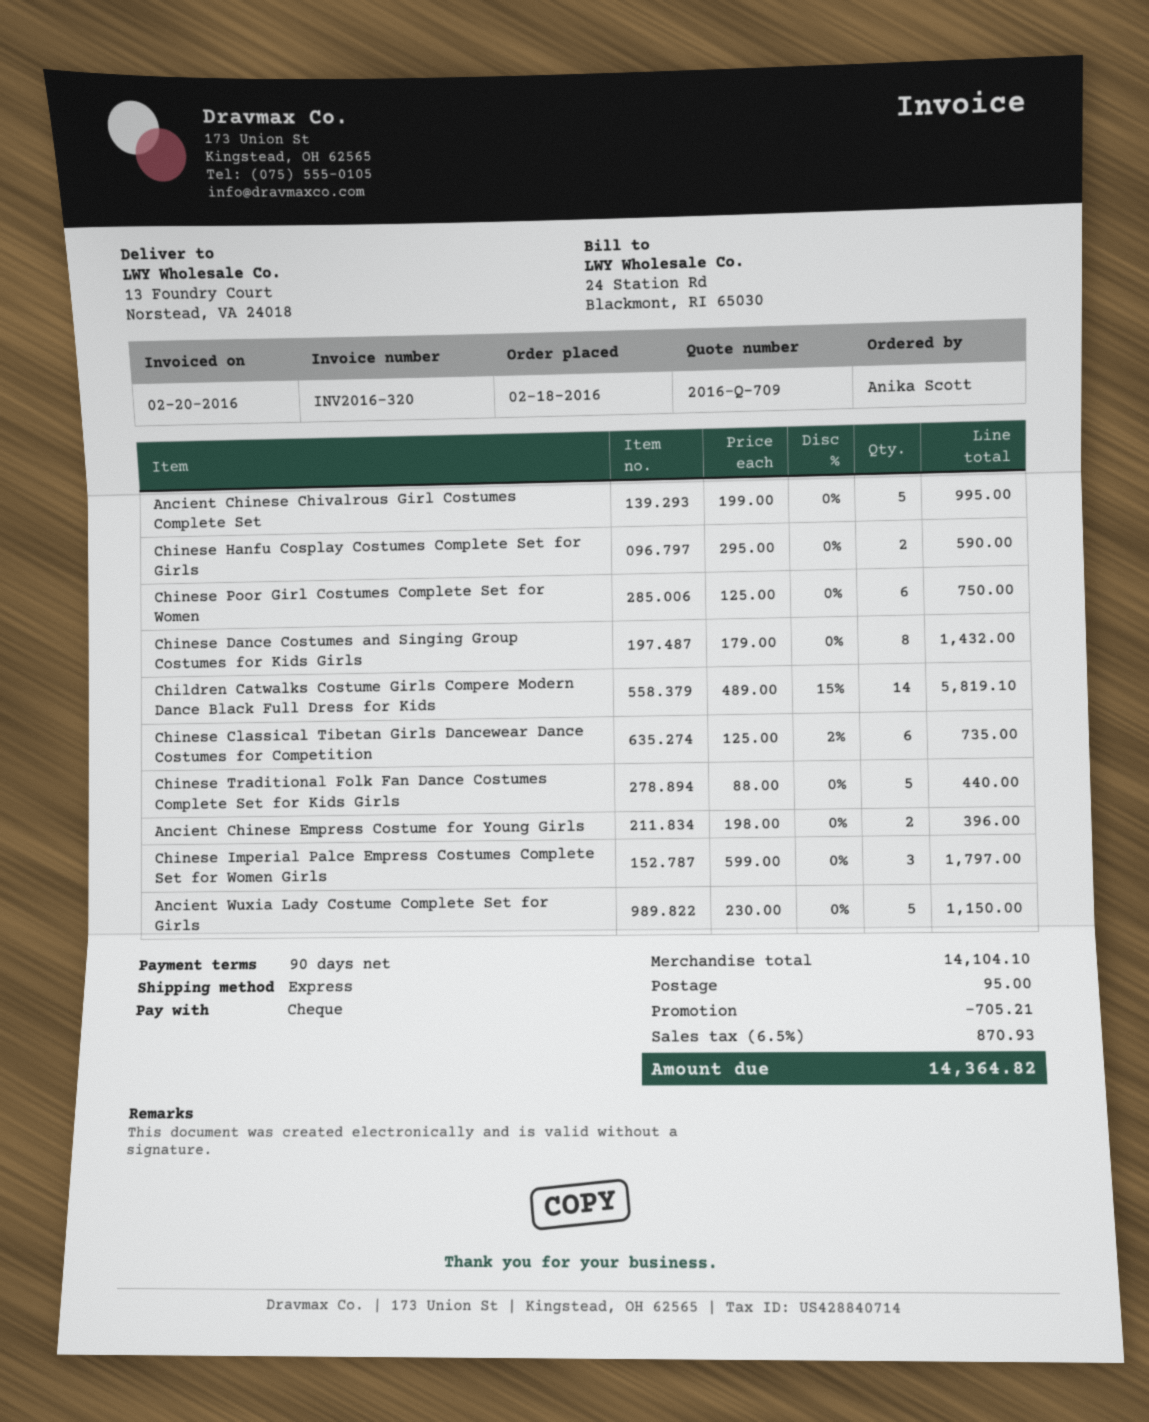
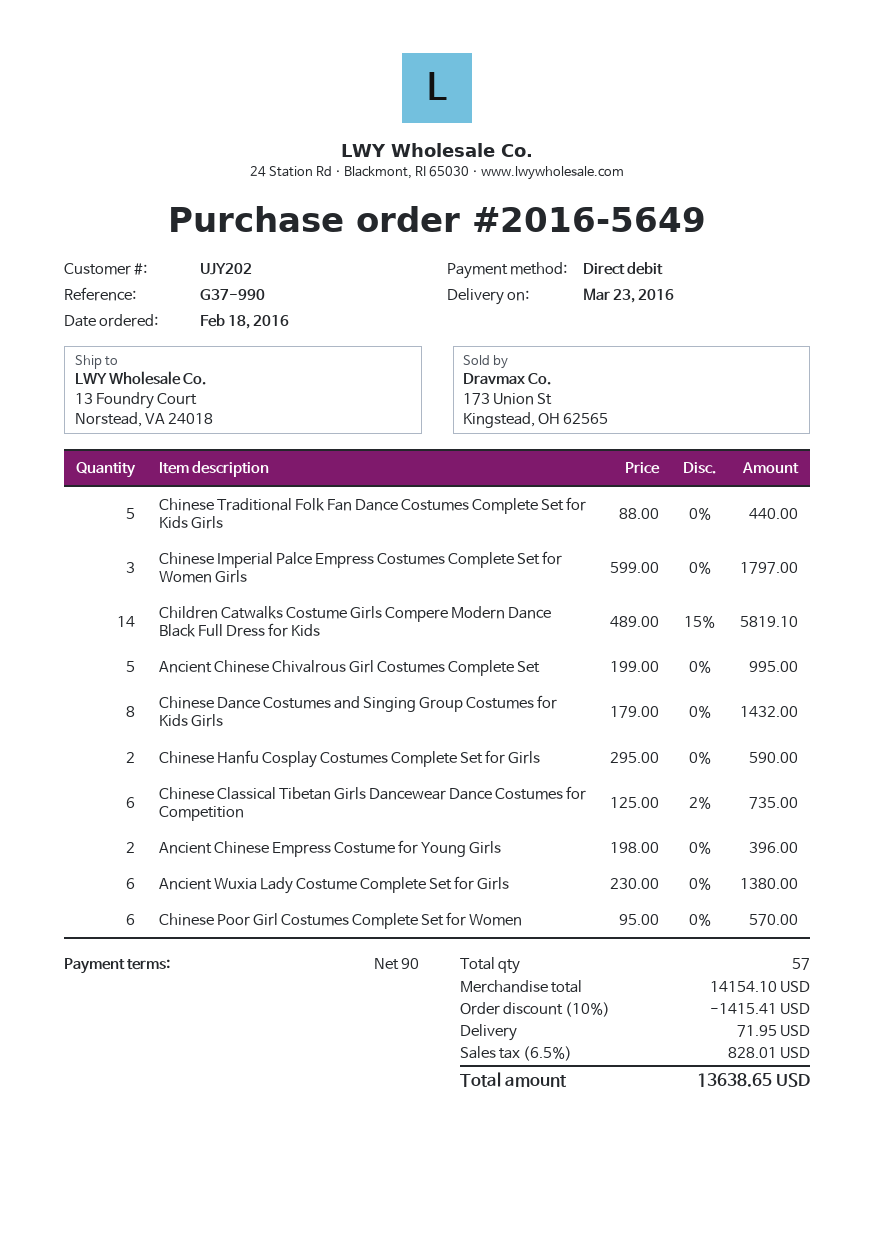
payment method: cheque -> direct debit
Chinese Poor Girl Costumes Complete Set for Women: 6 x 125.00 = 750.00 -> 6 x 95.00 = 570.00
Ancient Wuxia Lady Costume Complete Set for Girls: 5 x 230.00 = 1150.00 -> 6 x 230.00 = 1380.00
subtotal: 14104.10 -> 14154.10
discount: 705.21 -> 1415.41
shipping: 95.00 -> 71.95
tax: 6.5% = 870.93 -> 6.5% = 828.01
total: 14364.82 -> 13638.65

